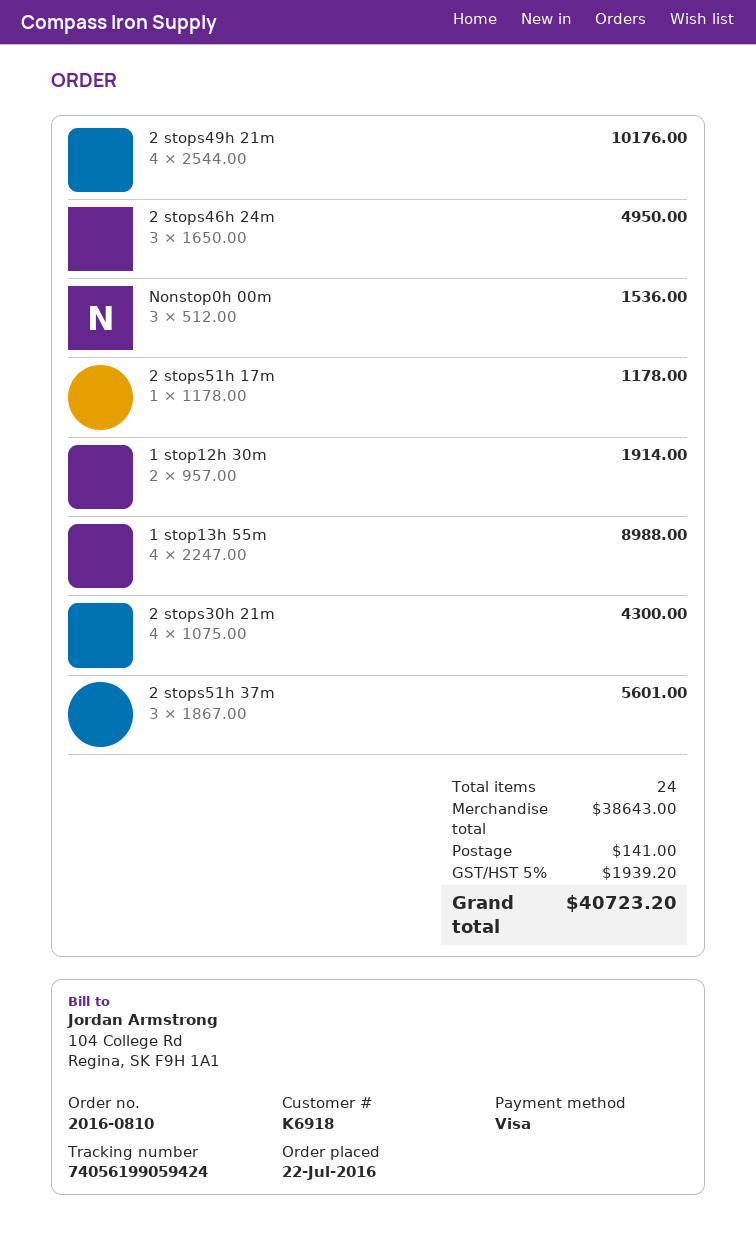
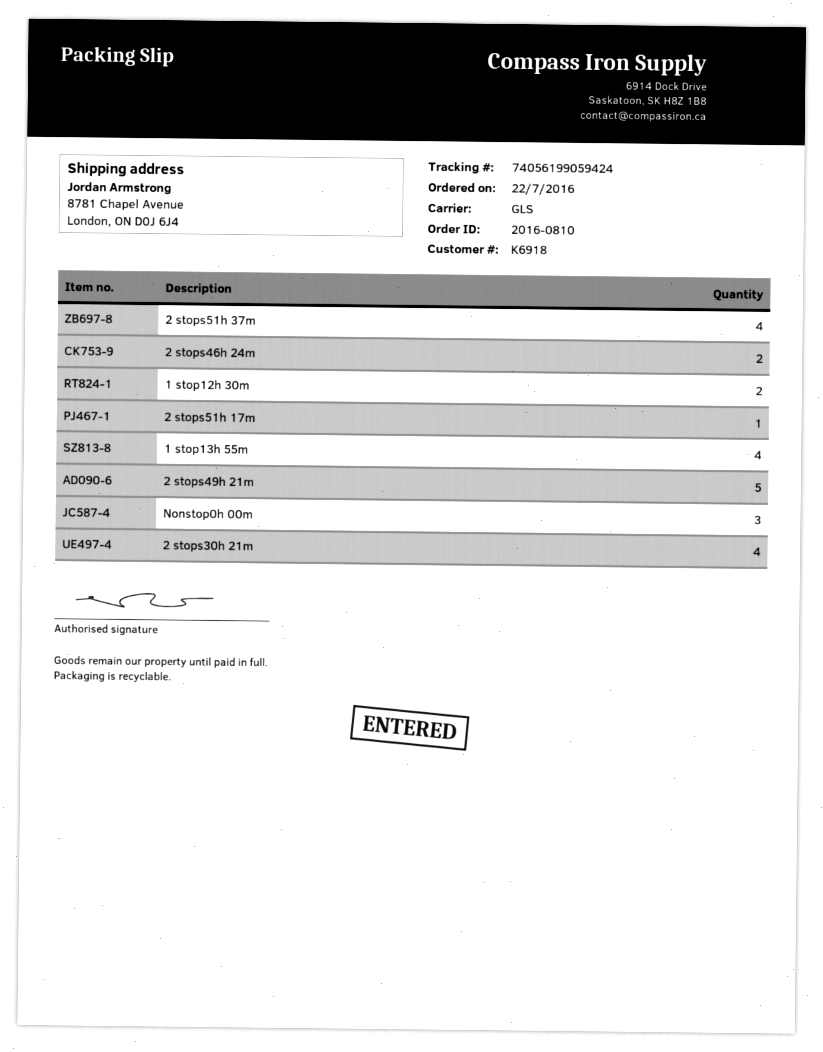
2 stops49h 21m: 4 -> 5
2 stops46h 24m: 3 -> 2
2 stops51h 37m: 3 -> 4

